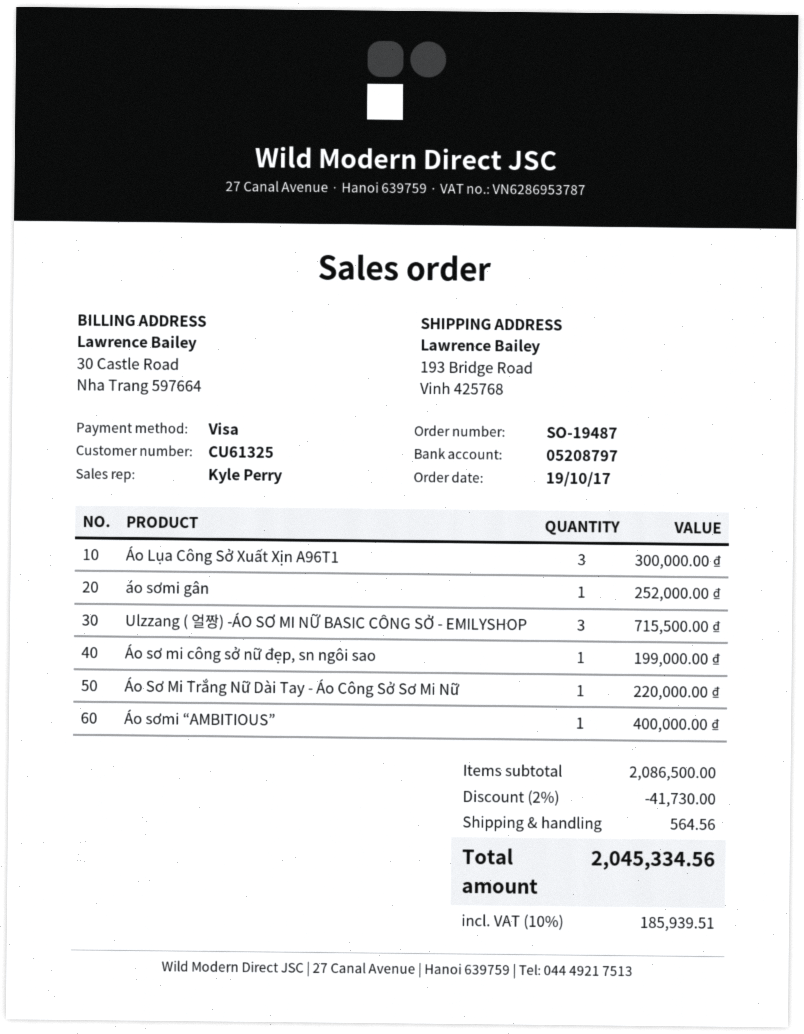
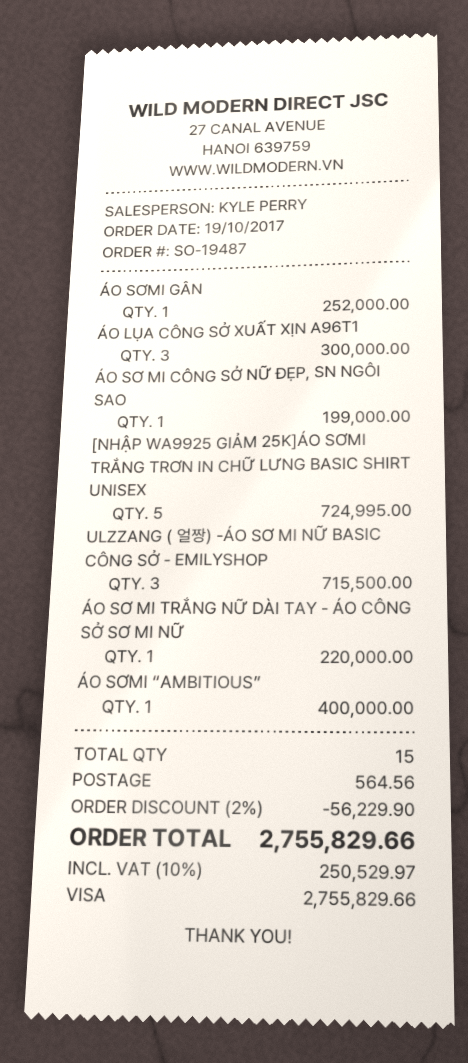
[NHẬP WA9925 GIẢM 25K]ÁO SƠMI TRẮNG TRƠN IN CHỮ LƯNG BASIC SHIRT UNISEX: none -> 5 for 724995.00
discount: 2% = 41730.00 -> 2% = 56229.90
tax: 10% = 185939.51 -> 10% = 250529.97
total: 2045334.56 -> 2755829.66

